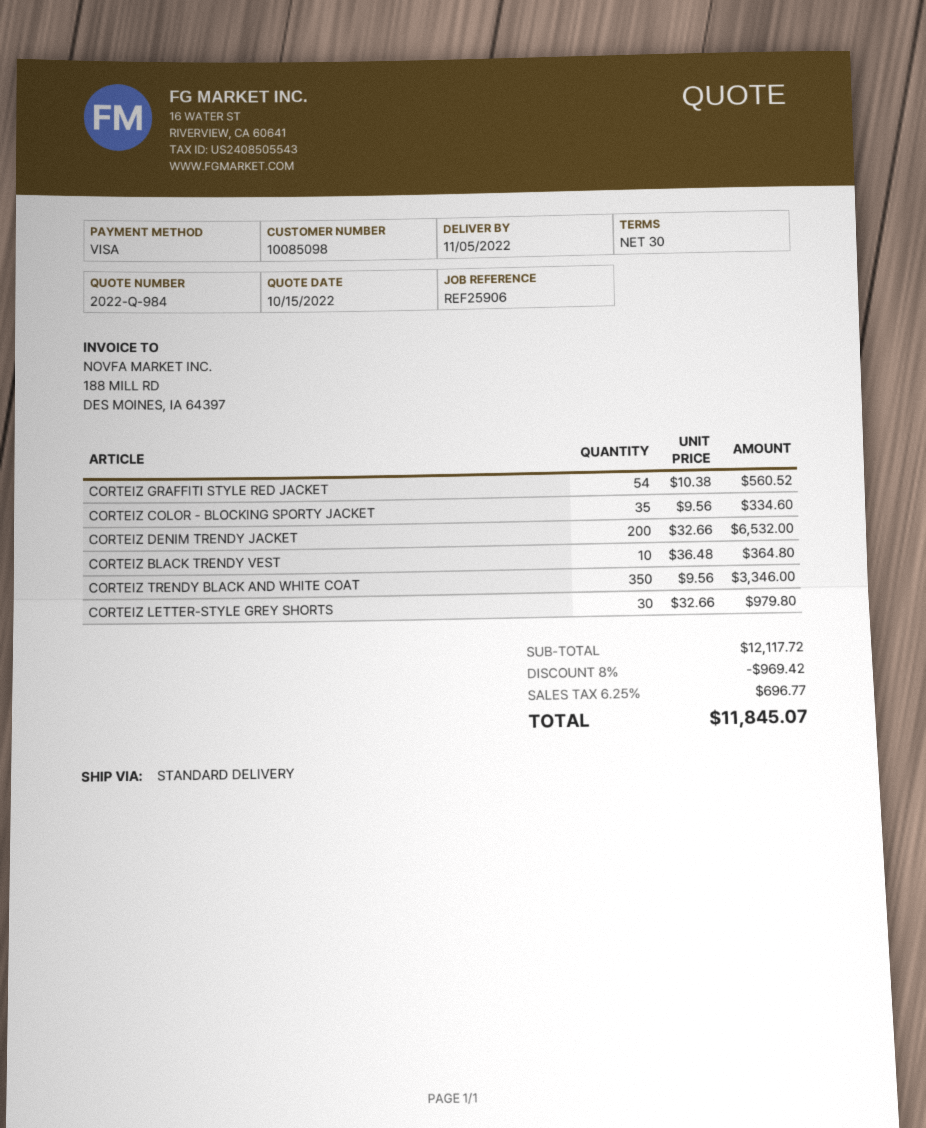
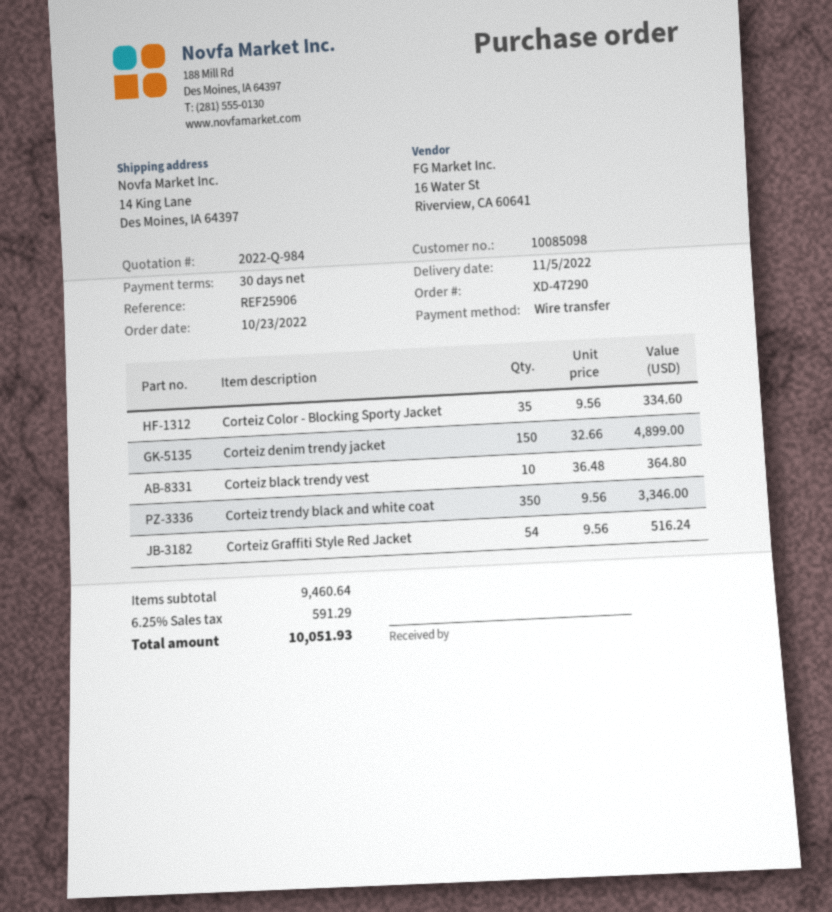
payment method: Visa -> bank transfer
CORTEIZ GRAFFITI STYLE RED JACKET: 54 x 10.38 = 560.52 -> 54 x 9.56 = 516.24
CORTEIZ DENIM TRENDY JACKET: 200 x 32.66 = 6532.00 -> 150 x 32.66 = 4899.00
CORTEIZ LETTER-STYLE GREY SHORTS: 30 x 32.66 = 979.80 -> none
subtotal: 12117.72 -> 9460.64
discount: 8% = 969.42 -> none
tax: 6.25% = 696.77 -> 6.25% = 591.29
total: 11845.07 -> 10051.93

